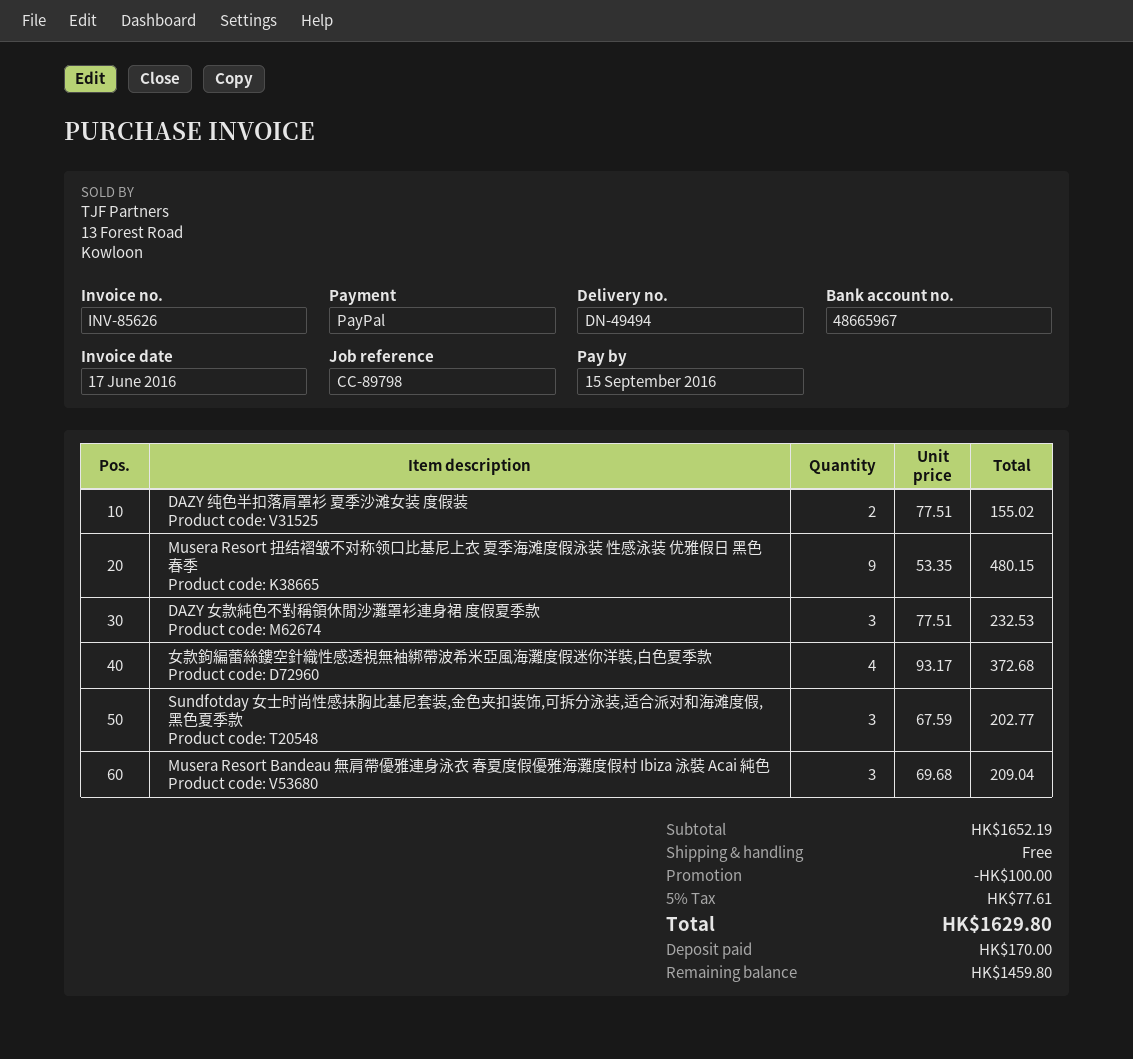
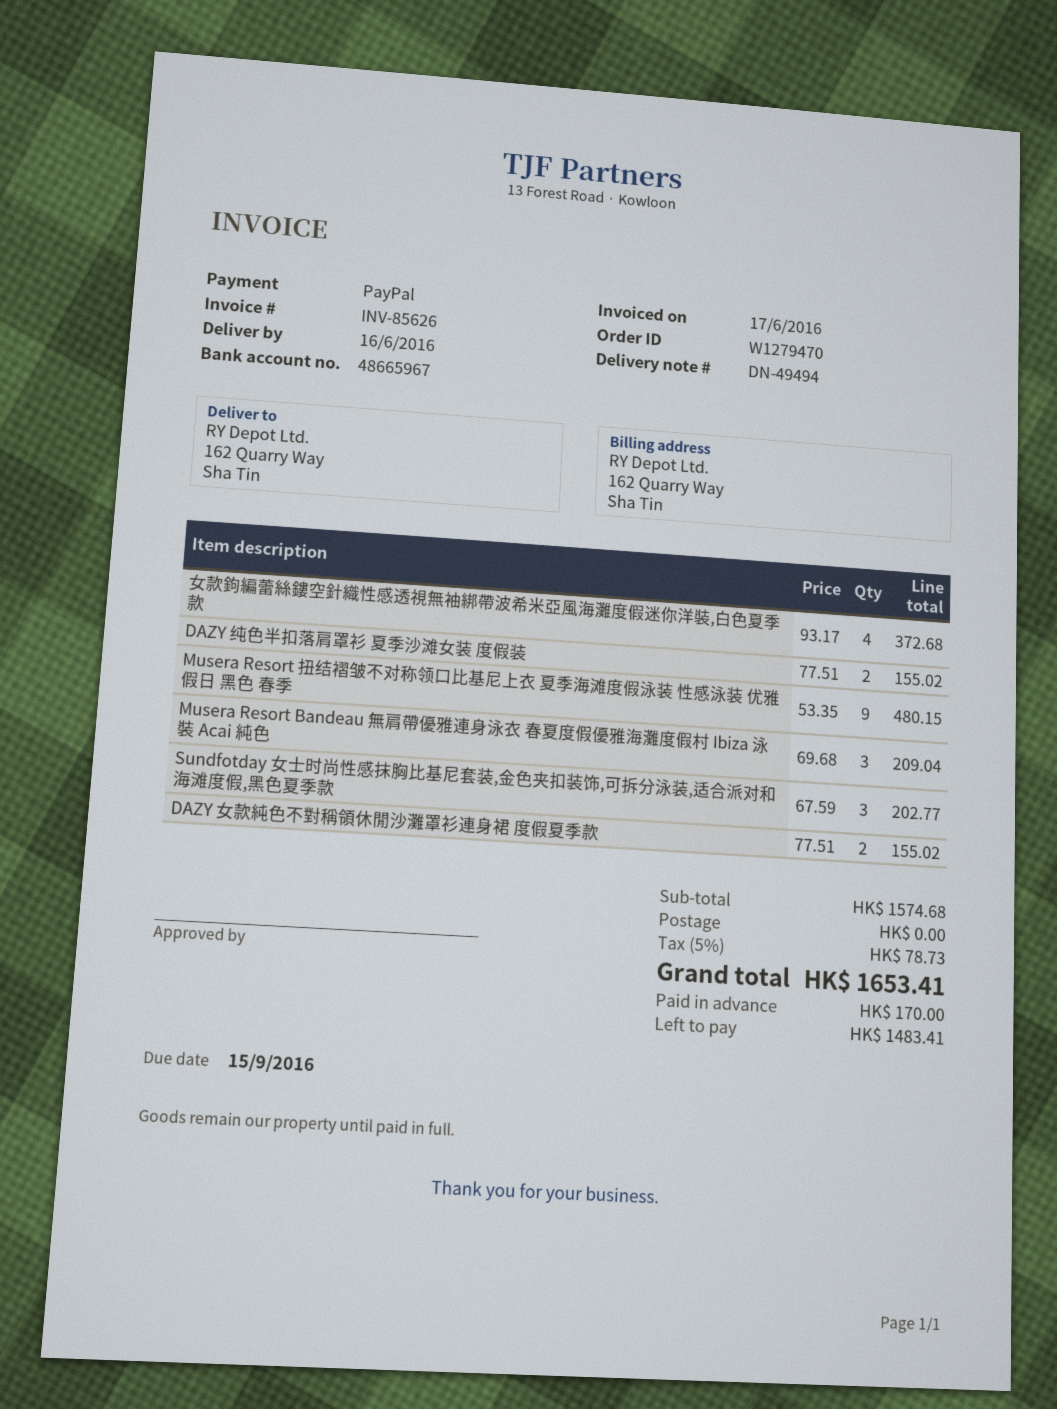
DAZY 女款純色不對稱領休閒沙灘罩衫連身裙 度假夏季款: 3 x 77.51 = 232.53 -> 2 x 77.51 = 155.02
subtotal: 1652.19 -> 1574.68
discount: 100.00 -> none
tax: 5% = 77.61 -> 5% = 78.73
total: 1629.80 -> 1653.41
balance: 1459.80 -> 1483.41

